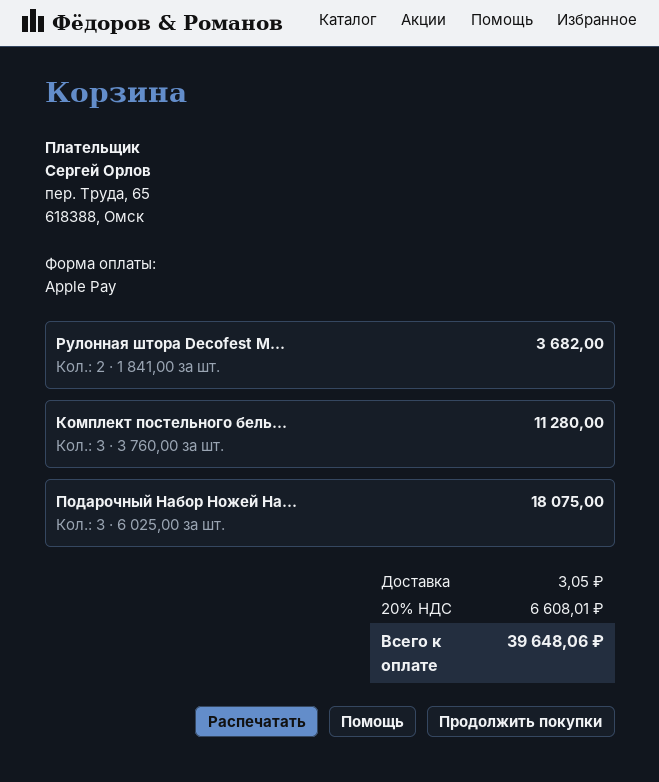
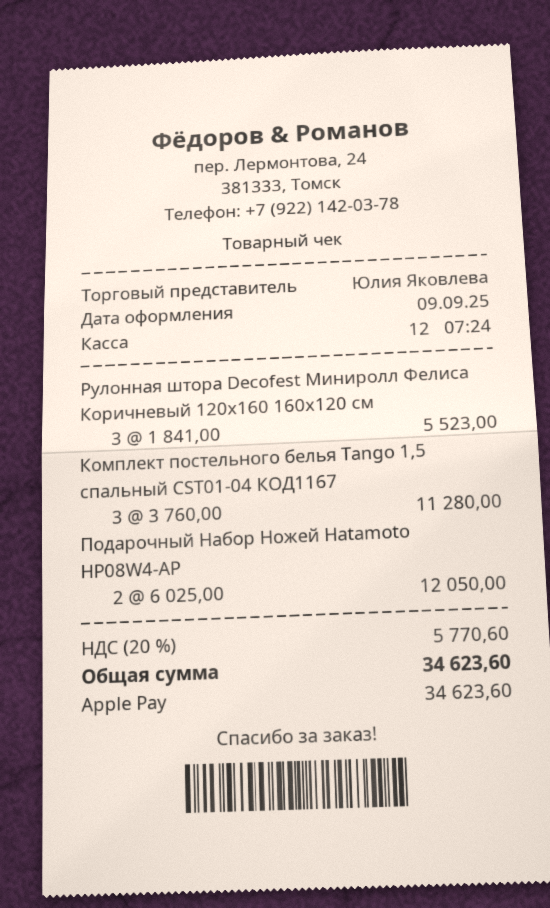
Рулонная штора Decofest М...: 2 x 1841.00 = 3682.00 -> 3 x 1841.00 = 5523.00
Подарочный Набор Ножей Ha...: 3 x 6025.00 = 18075.00 -> 2 x 6025.00 = 12050.00
shipping: 3.05 -> none
tax: 20% = 6608.01 -> 20% = 5770.60
total: 39648.06 -> 34623.60

